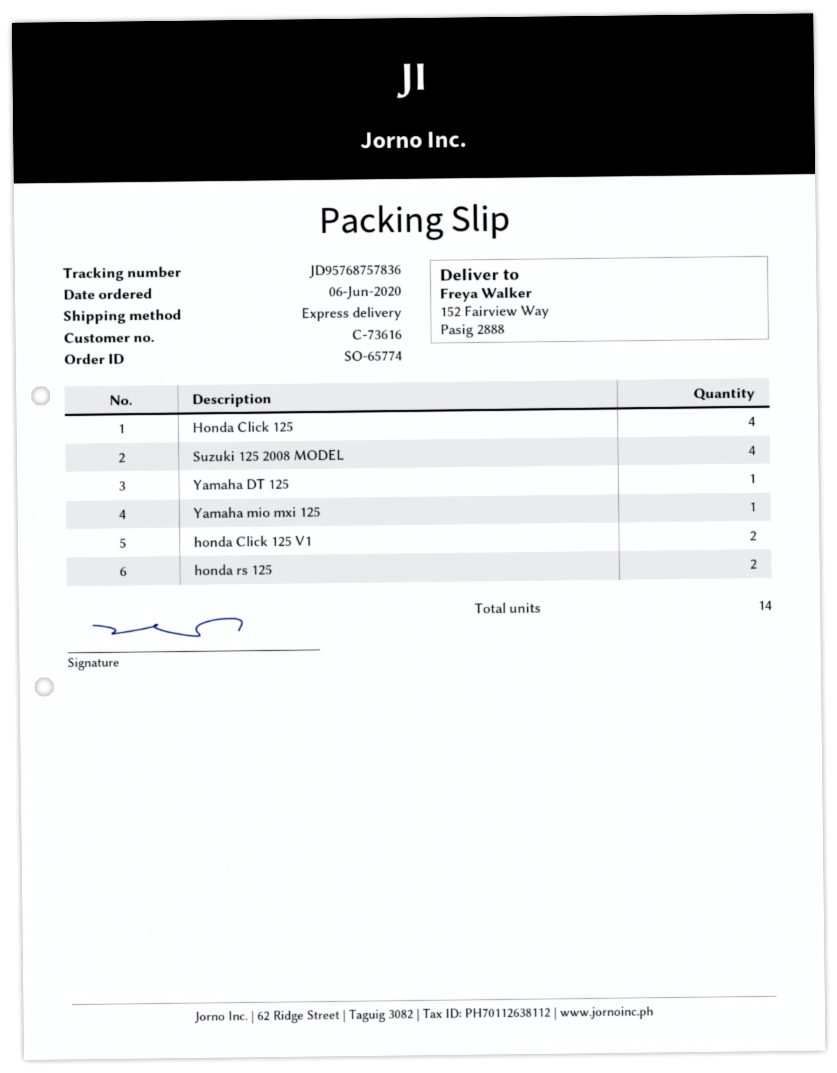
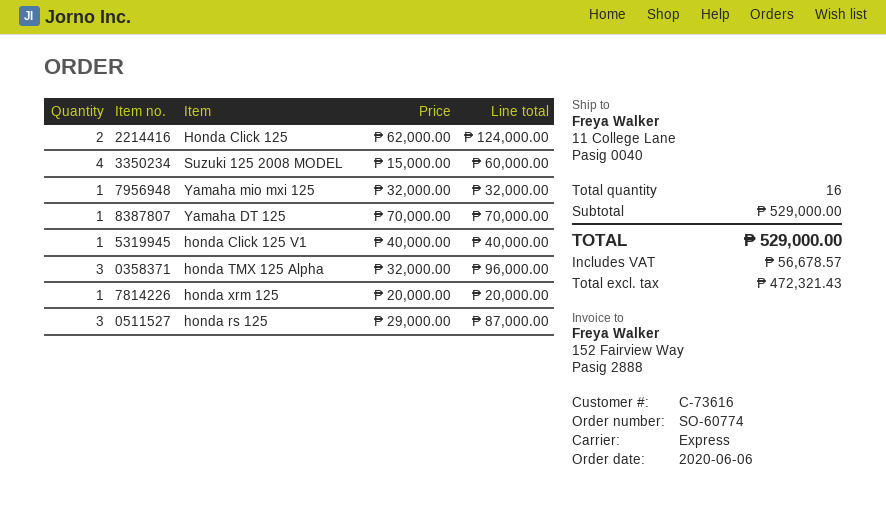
order number: SO-65774 -> SO-60774
ship to: 152 Fairview Way, Pasig 2888 -> 11 College Lane, Pasig 0040
Honda Click 125: 4 -> 2
honda Click 125 V1: 2 -> 1
honda rs 125: 2 -> 3
honda TMX 125 Alpha: none -> 3
honda xrm 125: none -> 1
total quantity: 14 -> 16

